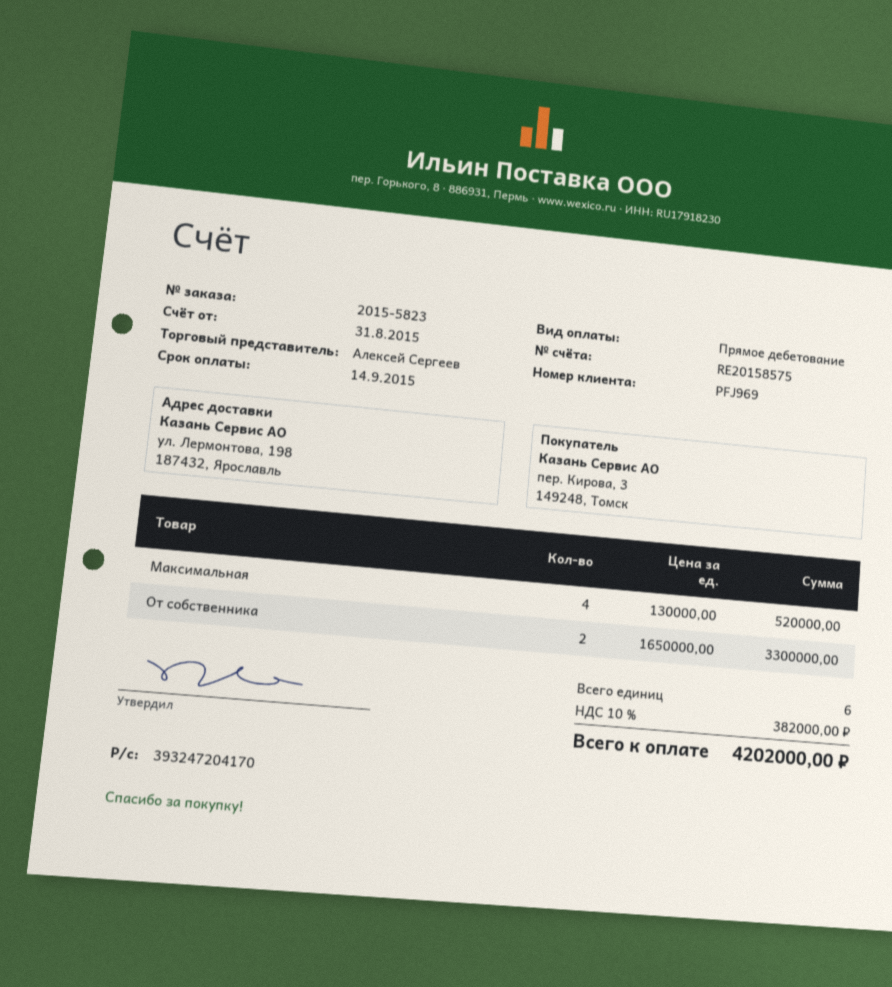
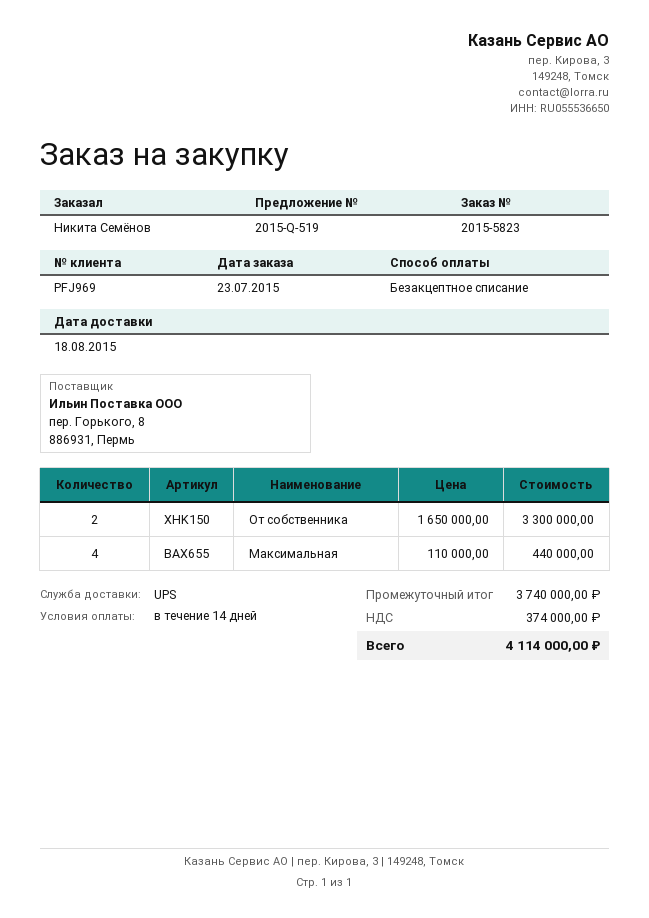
Максимальная: 4 x 130000.00 = 520000.00 -> 4 x 110000.00 = 440000.00
tax: 382000.00 -> 374000.00
total: 4202000.00 -> 4114000.00

